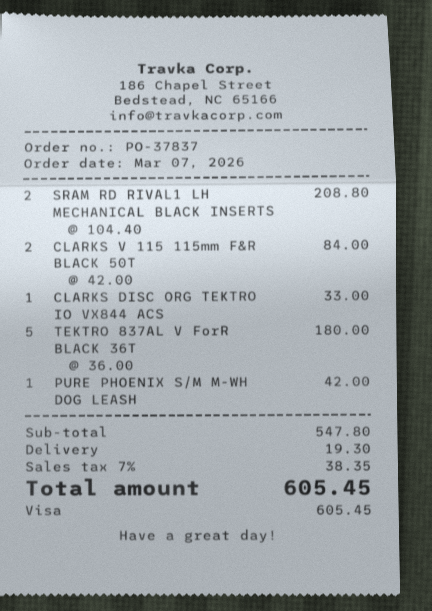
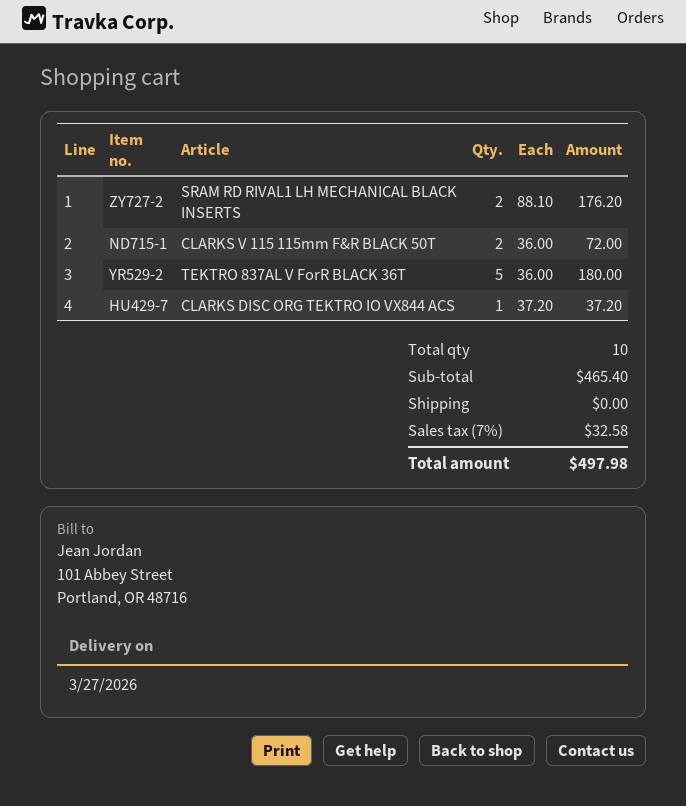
SRAM RD RIVAL1 LH MECHANICAL BLACK INSERTS: 2 x 104.40 = 208.80 -> 2 x 88.10 = 176.20
CLARKS V 115 115mm F&R BLACK 50T: 2 x 42.00 = 84.00 -> 2 x 36.00 = 72.00
CLARKS DISC ORG TEKTRO IO VX844 ACS: 1 x 33.00 = 33.00 -> 1 x 37.20 = 37.20
PURE PHOENIX S/M M-WH DOG LEASH: 1 x 42.00 = 42.00 -> none
subtotal: 547.80 -> 465.40
shipping: 19.30 -> 0.00
tax: 7% = 38.35 -> 7% = 32.58
total: 605.45 -> 497.98

